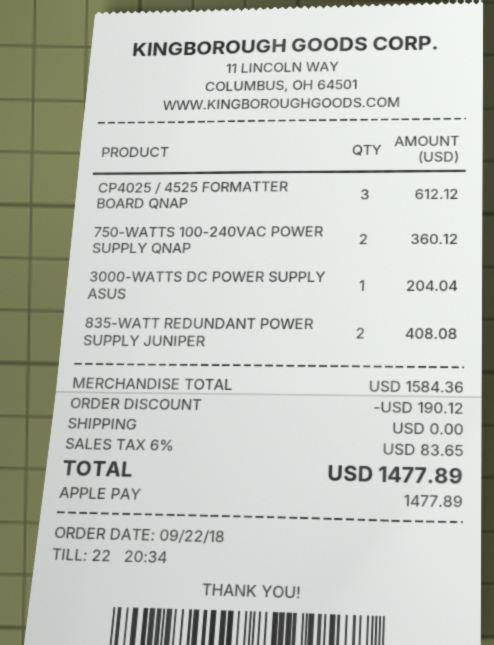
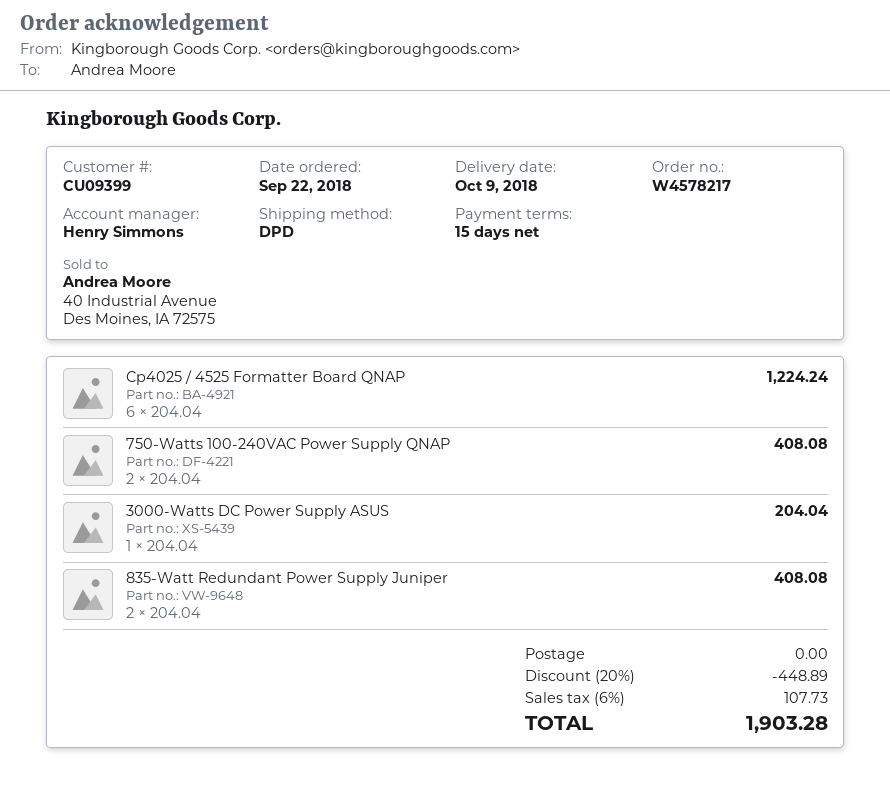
CP4025 / 4525 FORMATTER BOARD QNAP: 3 for 612.12 -> 6 for 1224.24
750-WATTS 100-240VAC POWER SUPPLY QNAP: 2 for 360.12 -> 2 for 408.08
discount: 190.12 -> 448.89
tax: 6% = 83.65 -> 6% = 107.73
total: 1477.89 -> 1903.28

